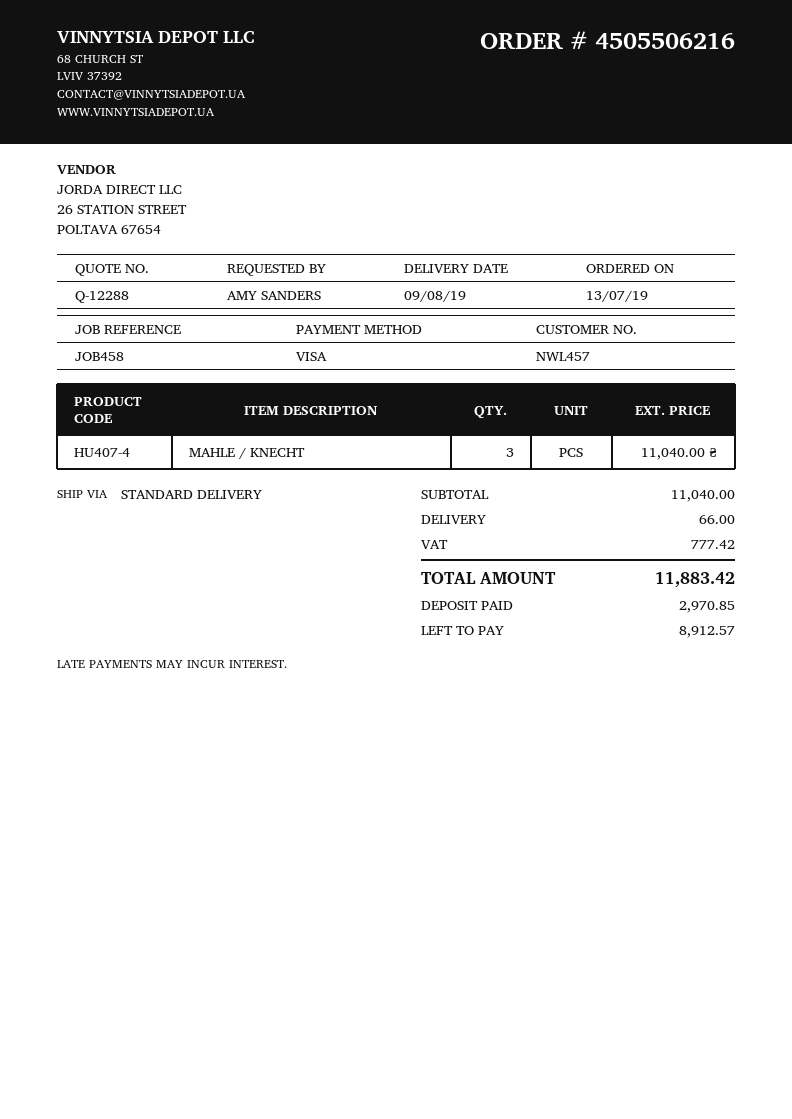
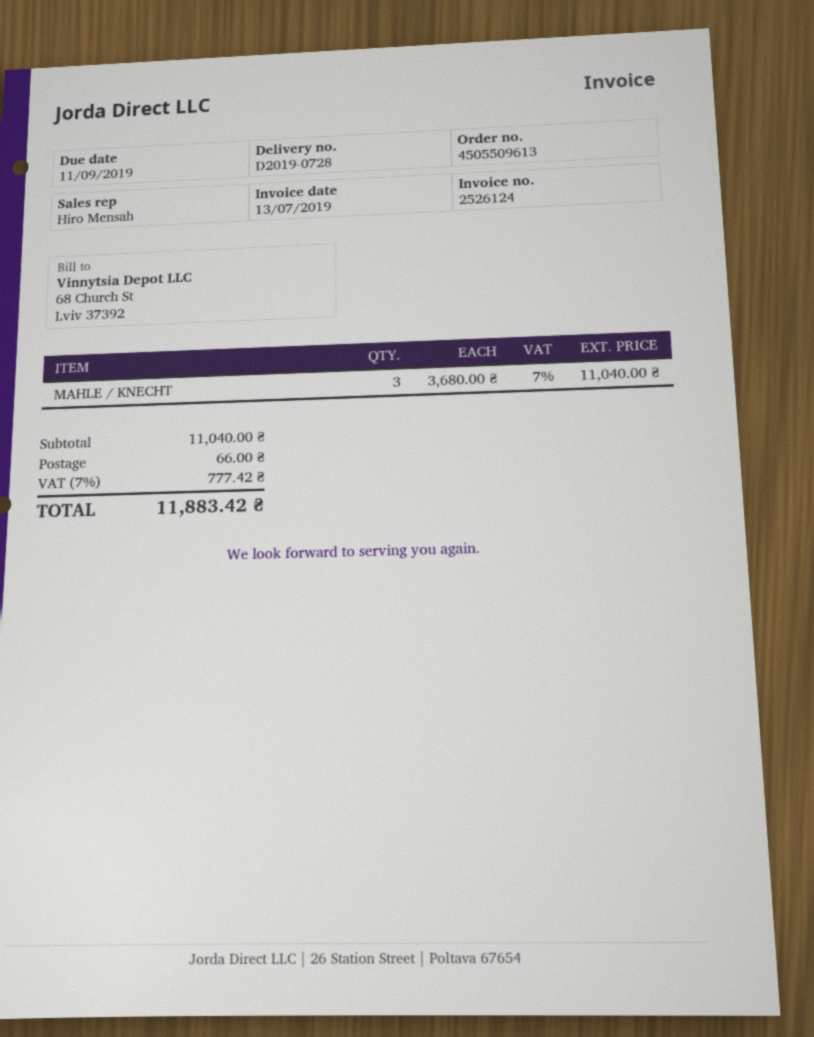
order number: 4505506216 -> 4505509613

